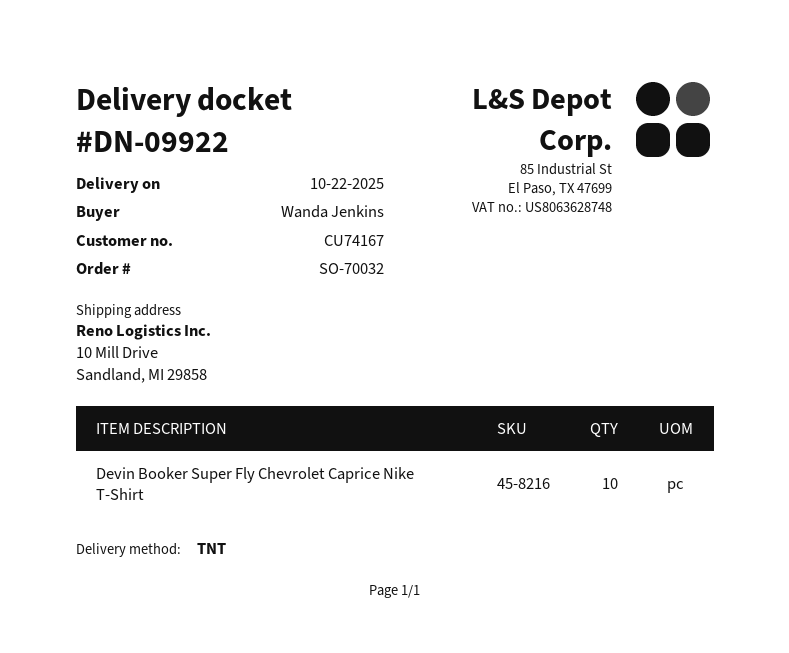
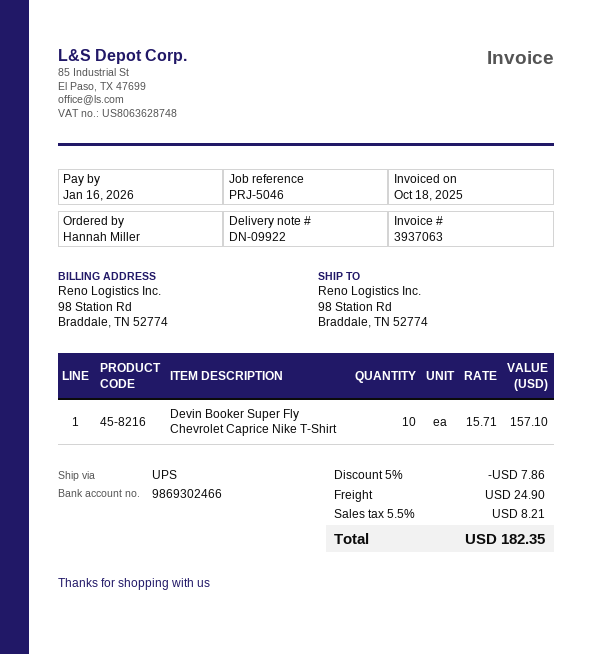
ordered by: Wanda Jenkins -> Hannah Miller
shipping method: TNT -> UPS
ship to: 10 Mill Drive, Sandland, MI 29858 -> 98 Station Rd, Braddale, TN 52774

